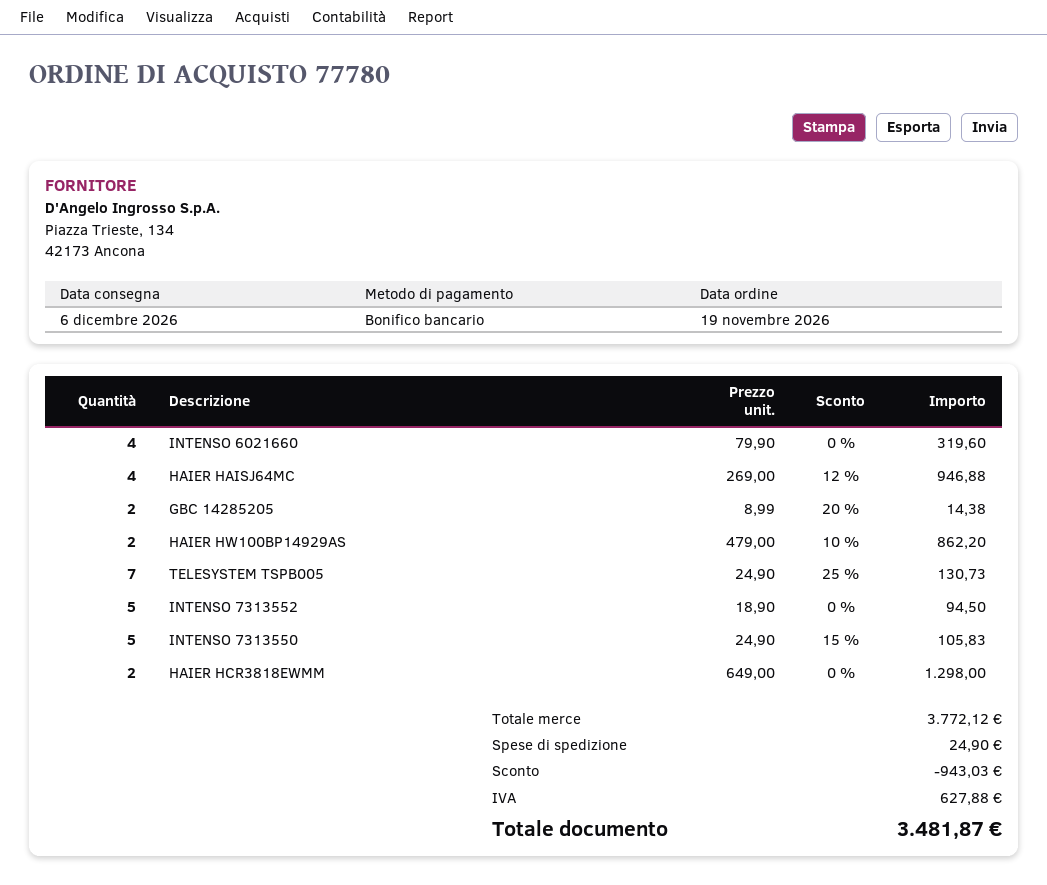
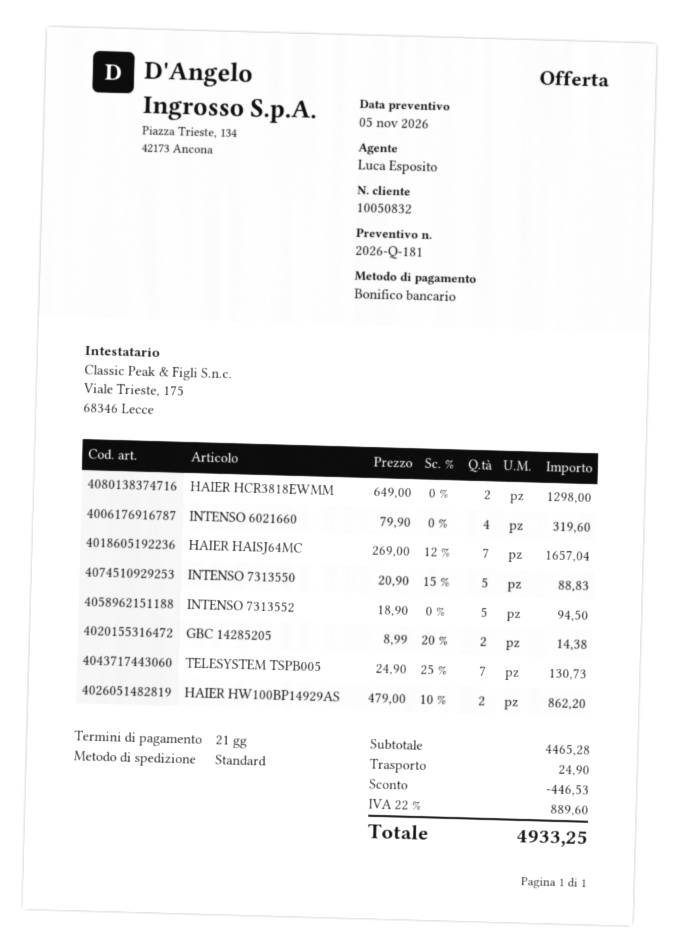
HAIER HAISJ64MC: 4 x 269.00 - 12% = 946.88 -> 7 x 269.00 - 12% = 1657.04
INTENSO 7313550: 5 x 24.90 - 15% = 105.83 -> 5 x 20.90 - 15% = 88.83
subtotal: 3772.12 -> 4465.28
discount: 943.03 -> 446.53
tax: 627.88 -> 889.60
total: 3481.87 -> 4933.25

